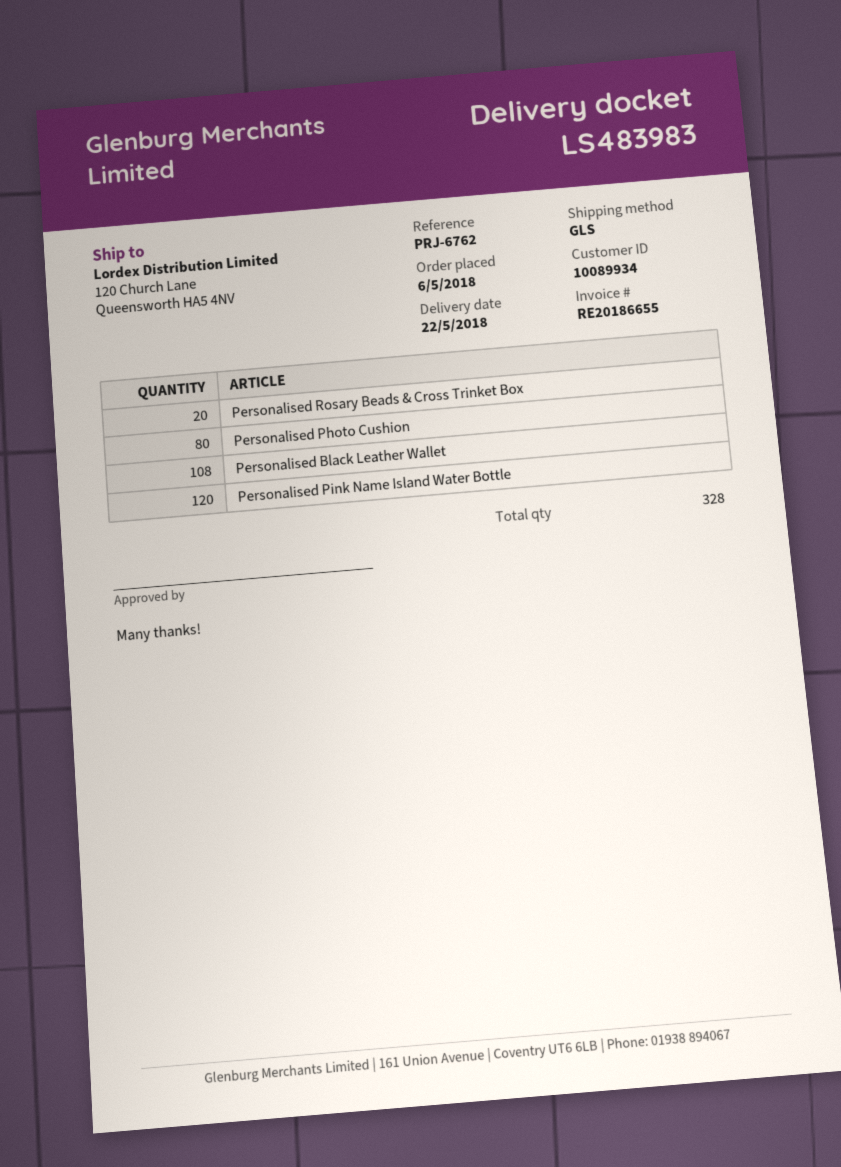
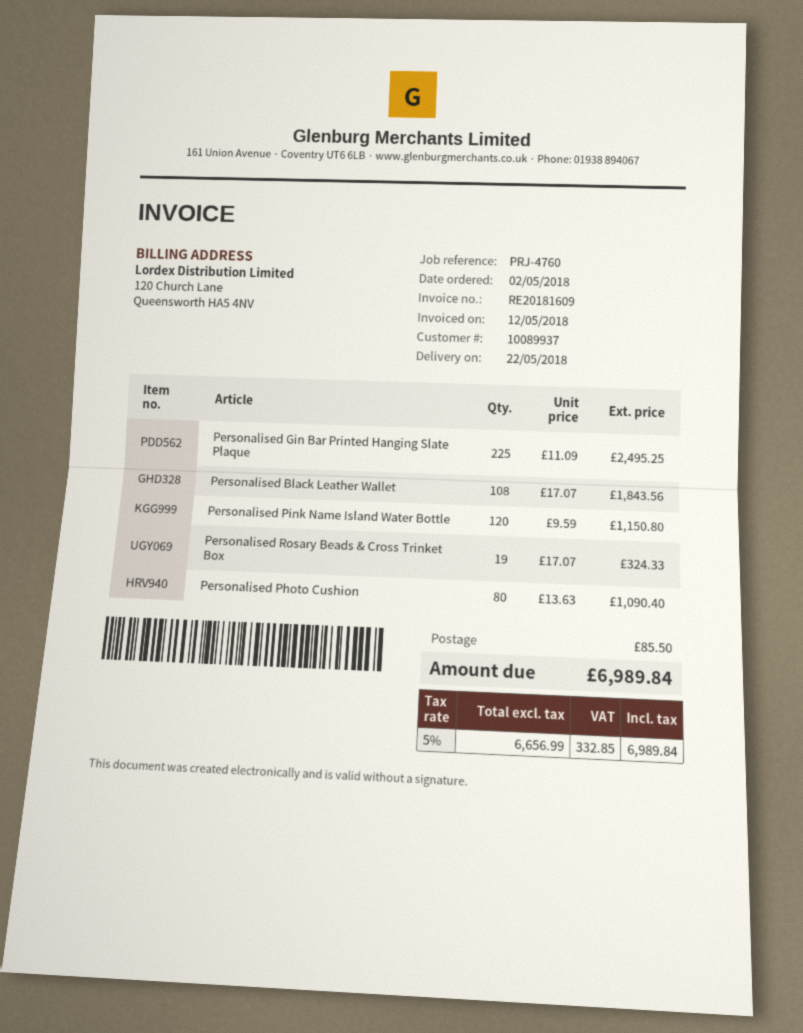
order date: 2018-05-06 -> 2018-05-02
invoice number: RE20186655 -> RE20181609
customer number: 10089934 -> 10089937
reference: PRJ-6762 -> PRJ-4760
Personalised Rosary Beads & Cross Trinket Box: 20 -> 19
Personalised Gin Bar Printed Hanging Slate Plaque: none -> 225

